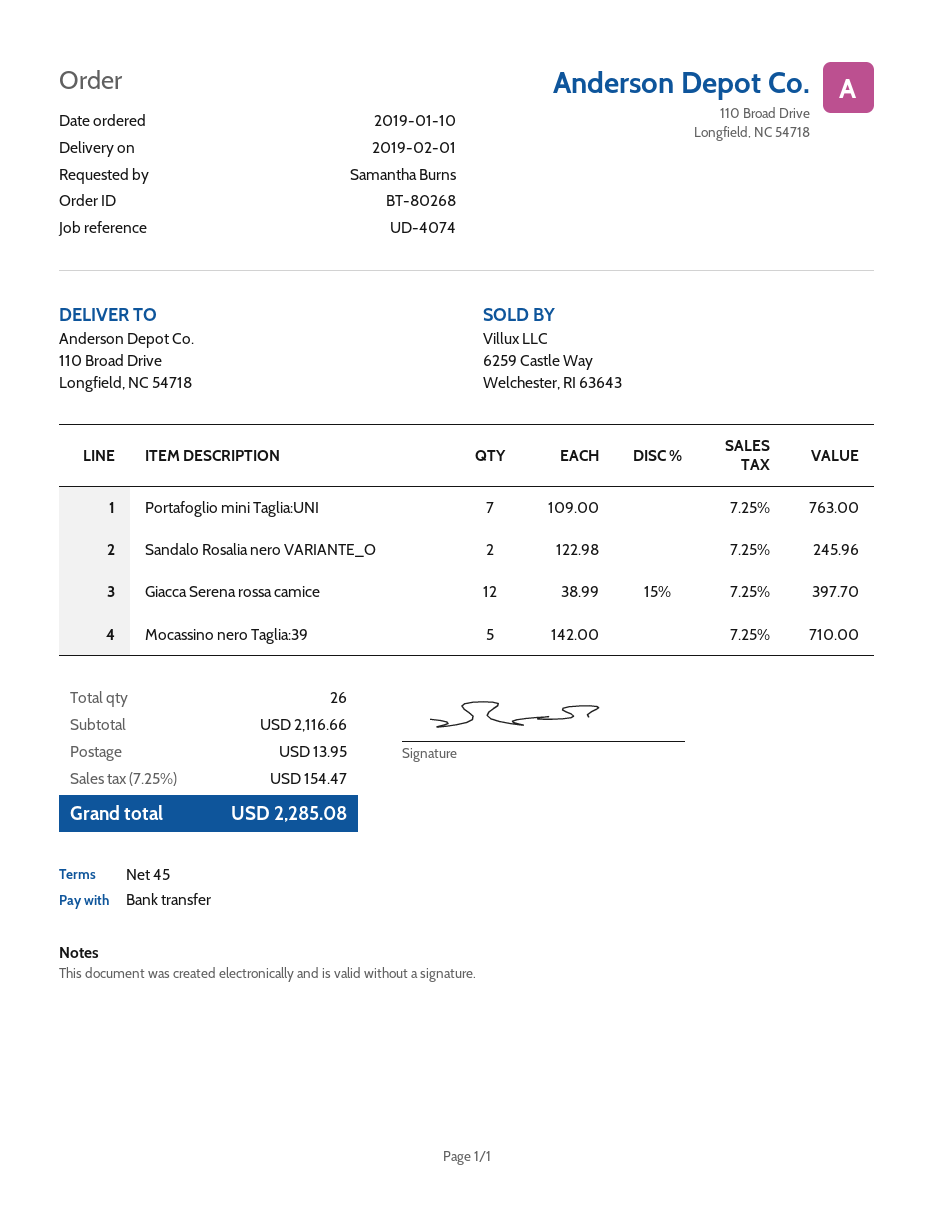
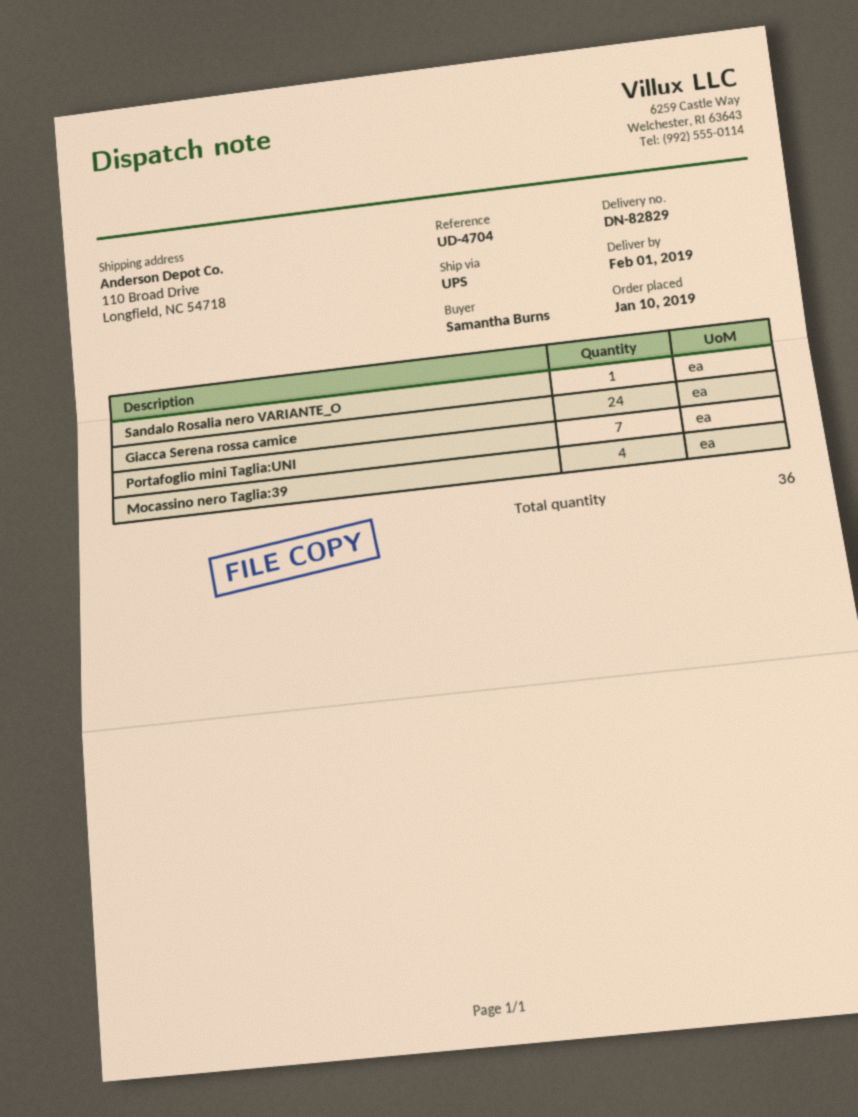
reference: UD-4074 -> UD-4704
Sandalo Rosalia nero VARIANTE_O: 2 -> 1
Giacca Serena rossa camice: 12 -> 24
Mocassino nero Taglia:39: 5 -> 4
total quantity: 26 -> 36

